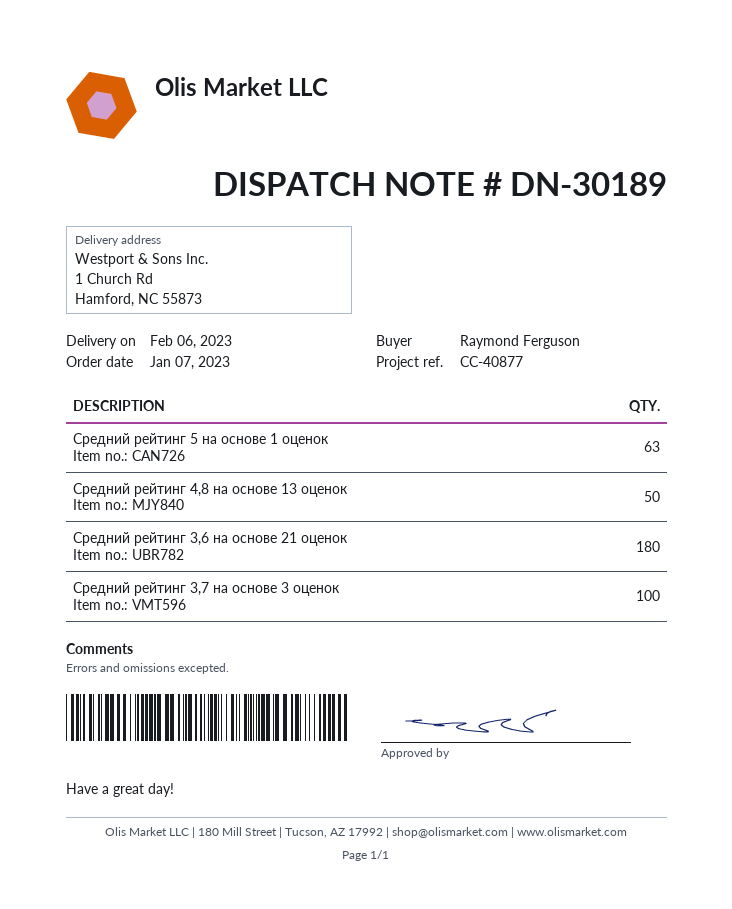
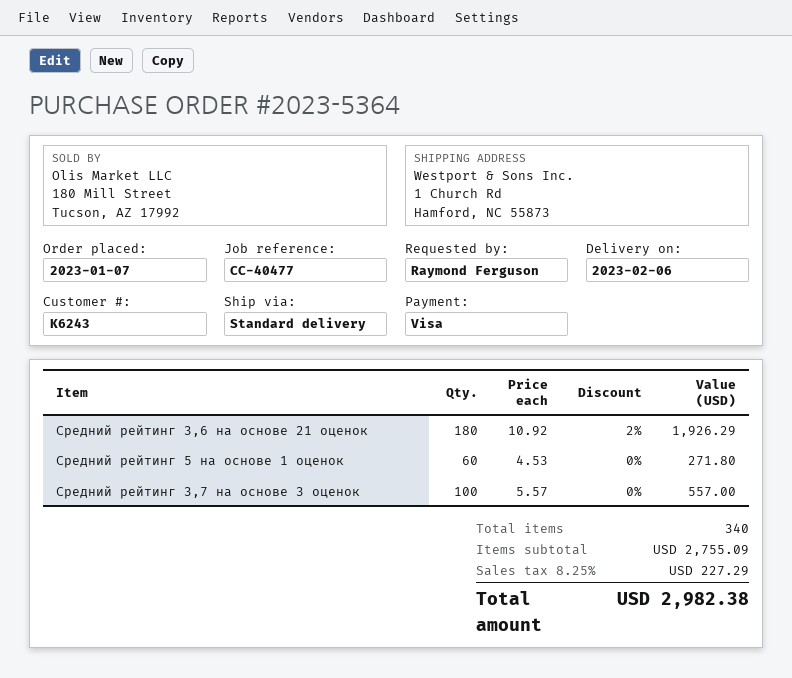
reference: CC-40877 -> CC-40477
Средний рейтинг 5 на основе 1 оценок: 63 -> 60
Средний рейтинг 4,8 на основе 13 оценок: 50 -> none

